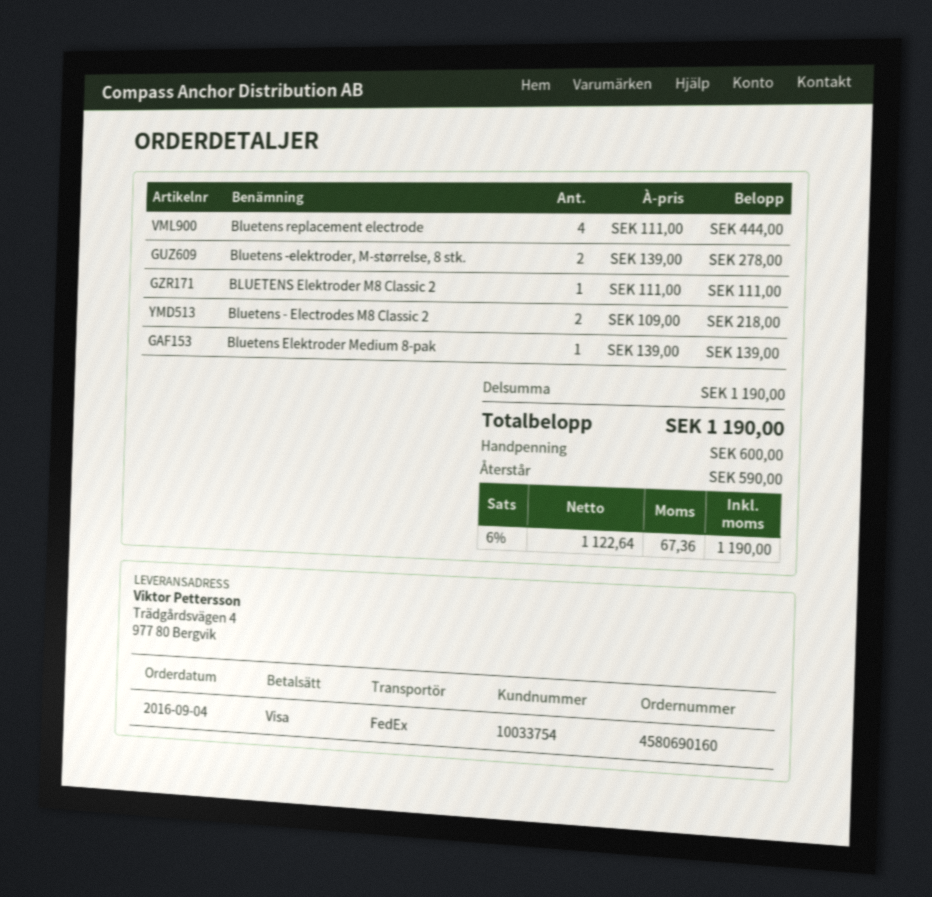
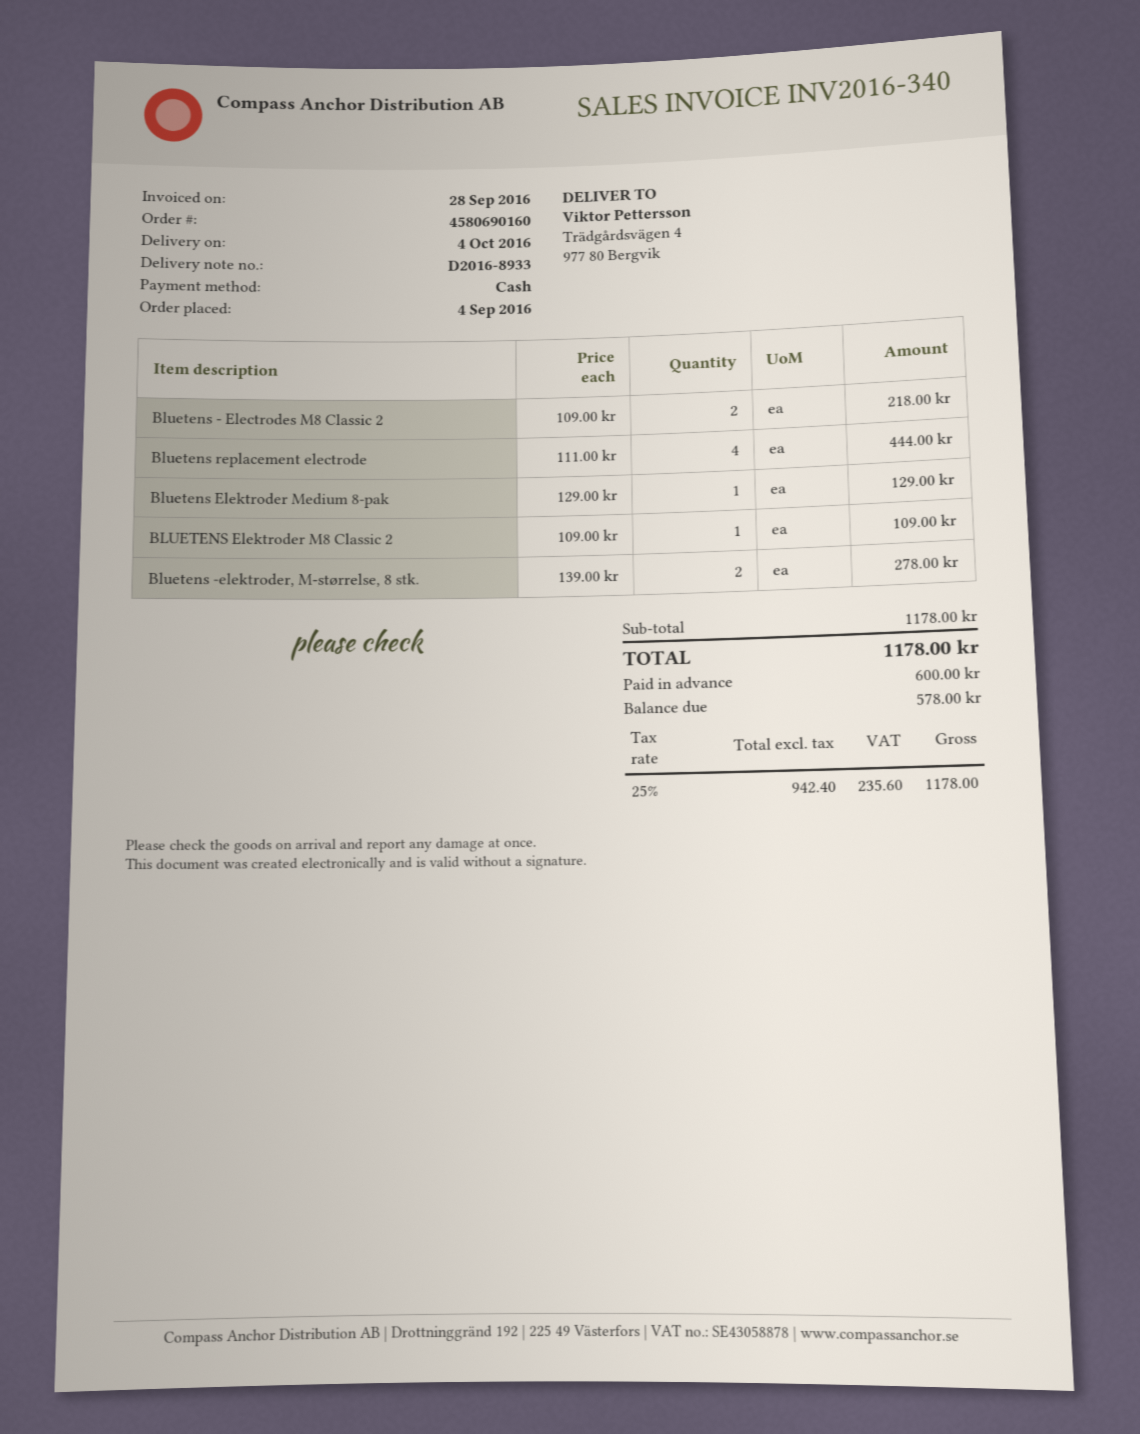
payment method: Visa -> cash
BLUETENS Elektroder M8 Classic 2: 1 x 111.00 = 111.00 -> 1 x 109.00 = 109.00
Bluetens Elektroder Medium 8-pak: 1 x 139.00 = 139.00 -> 1 x 129.00 = 129.00
subtotal: 1190.00 -> 1178.00
net: 1122.64 -> 942.40
tax: 6% = 67.36 -> 25% = 235.60
total: 1190.00 -> 1178.00
balance: 590.00 -> 578.00

